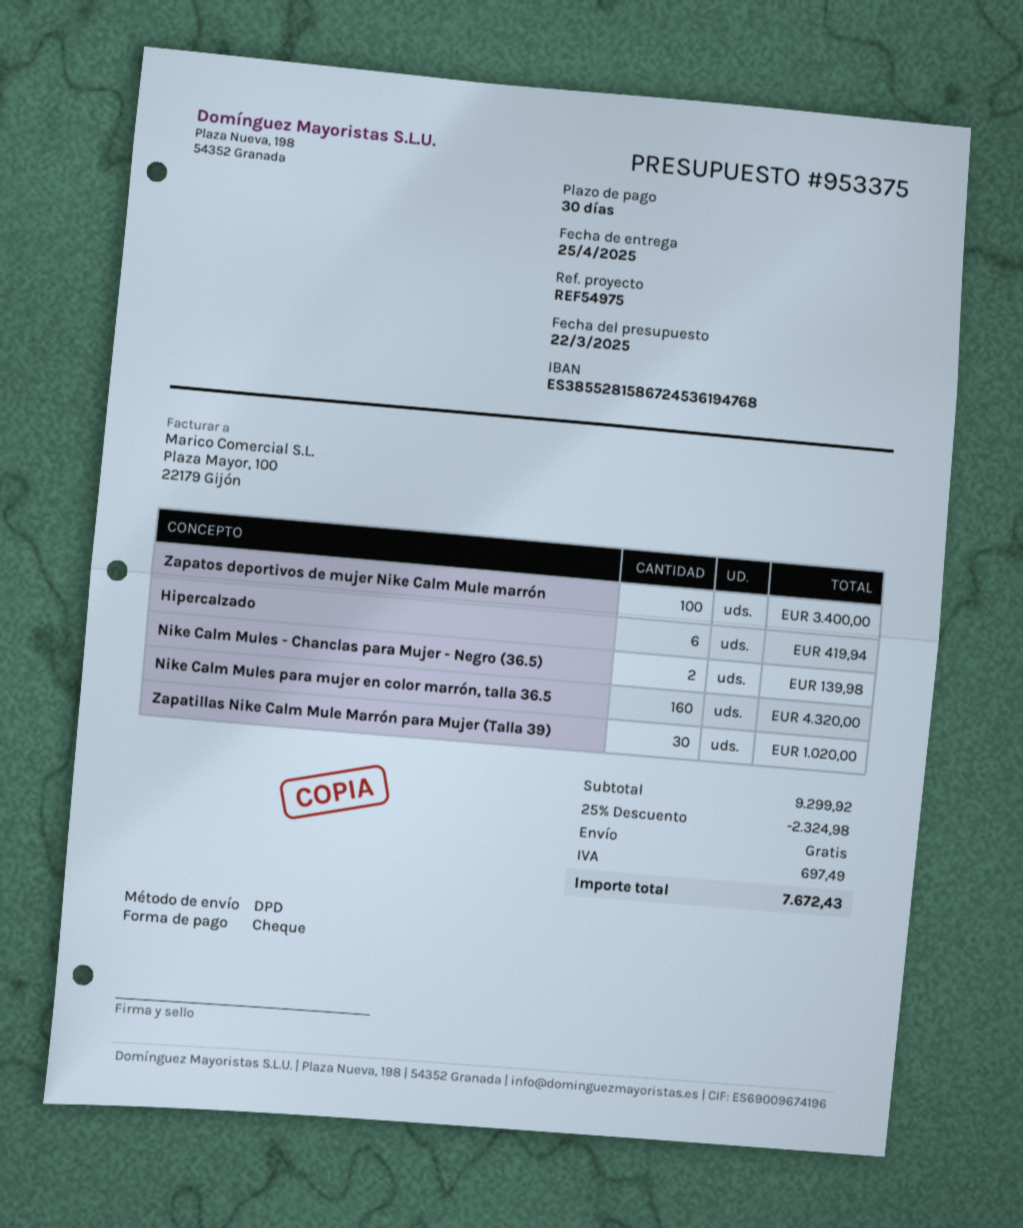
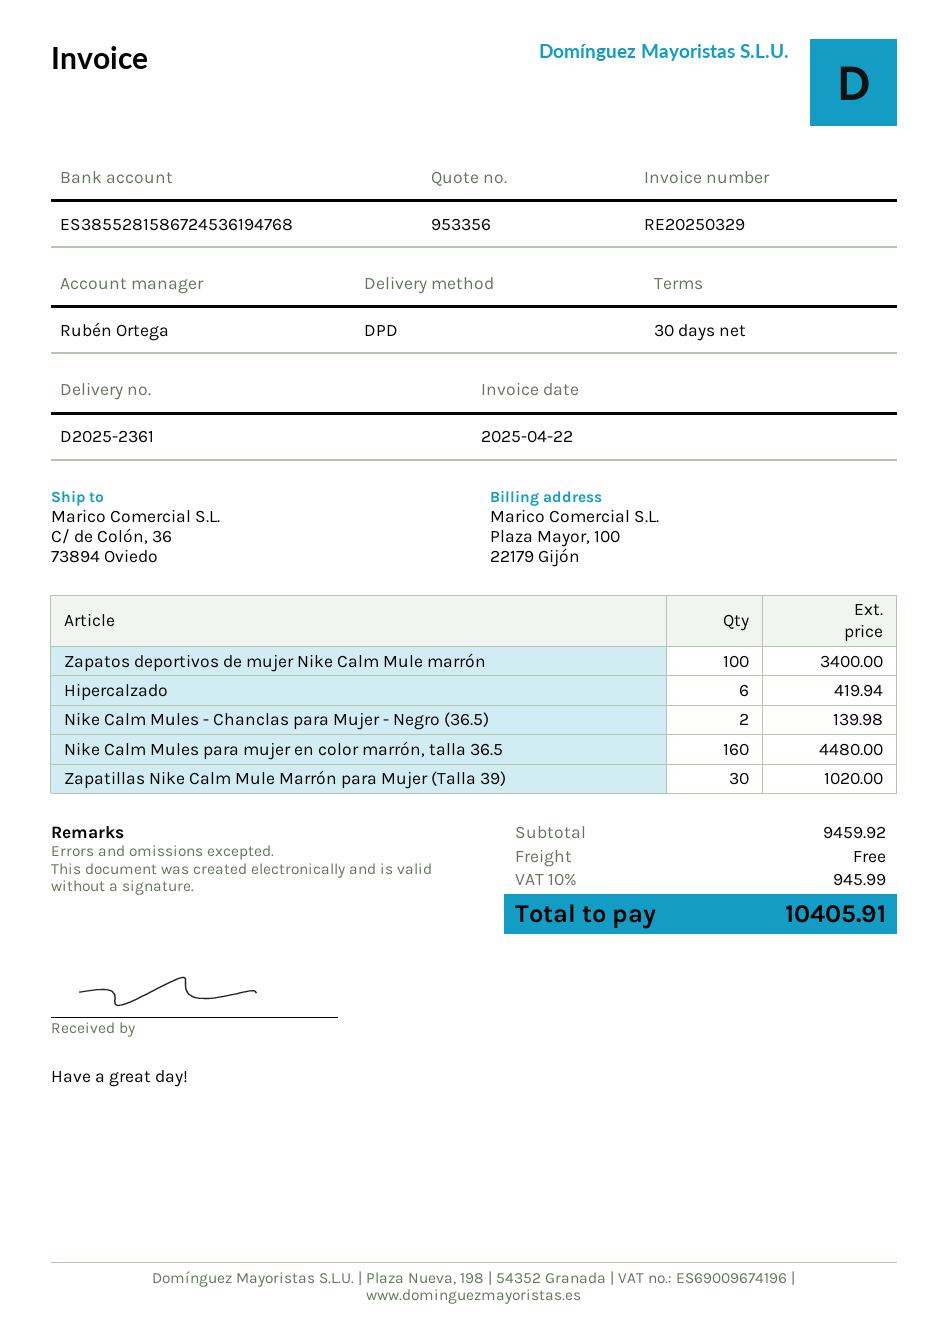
quote number: 953375 -> 953356
Nike Calm Mules para mujer en color marrón, talla 36.5: 160 for 4320.00 -> 160 for 4480.00
subtotal: 9299.92 -> 9459.92
discount: 25% = 2324.98 -> none
tax: 697.49 -> 945.99
total: 7672.43 -> 10405.91

